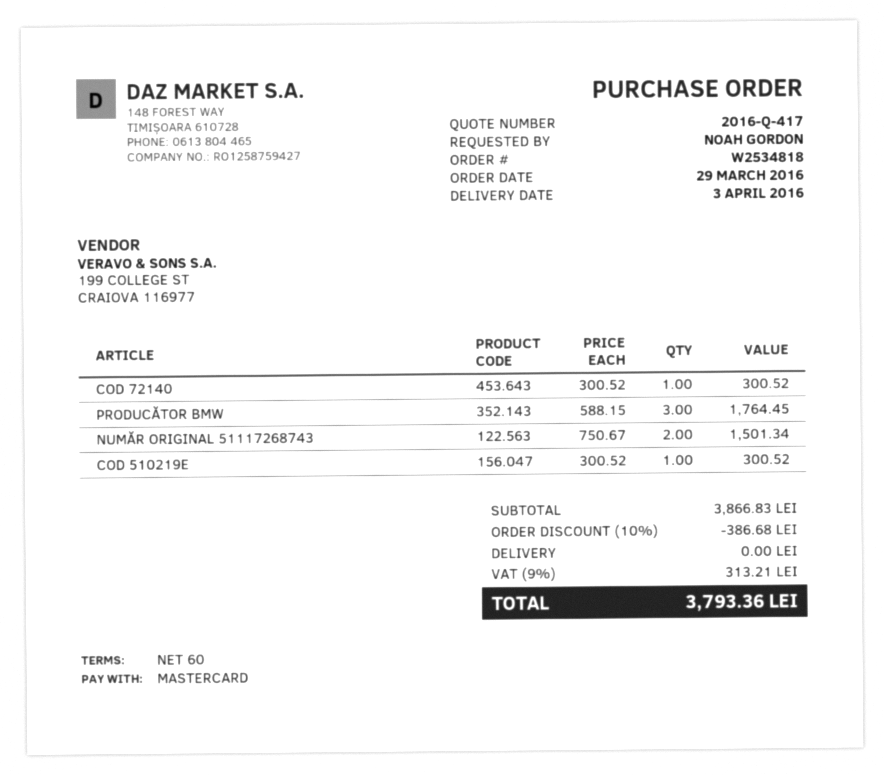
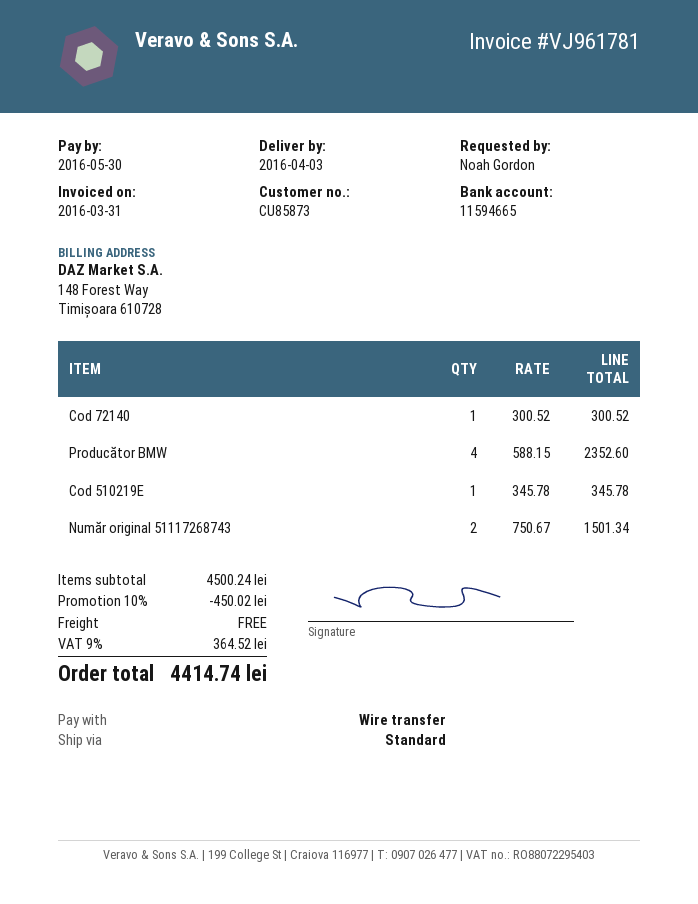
payment method: Mastercard -> bank transfer
PRODUCĂTOR BMW: 3 x 588.15 = 1764.45 -> 4 x 588.15 = 2352.60
COD 510219E: 1 x 300.52 = 300.52 -> 1 x 345.78 = 345.78
subtotal: 3866.83 -> 4500.24
discount: 10% = 386.68 -> 10% = 450.02
tax: 9% = 313.21 -> 9% = 364.52
total: 3793.36 -> 4414.74

